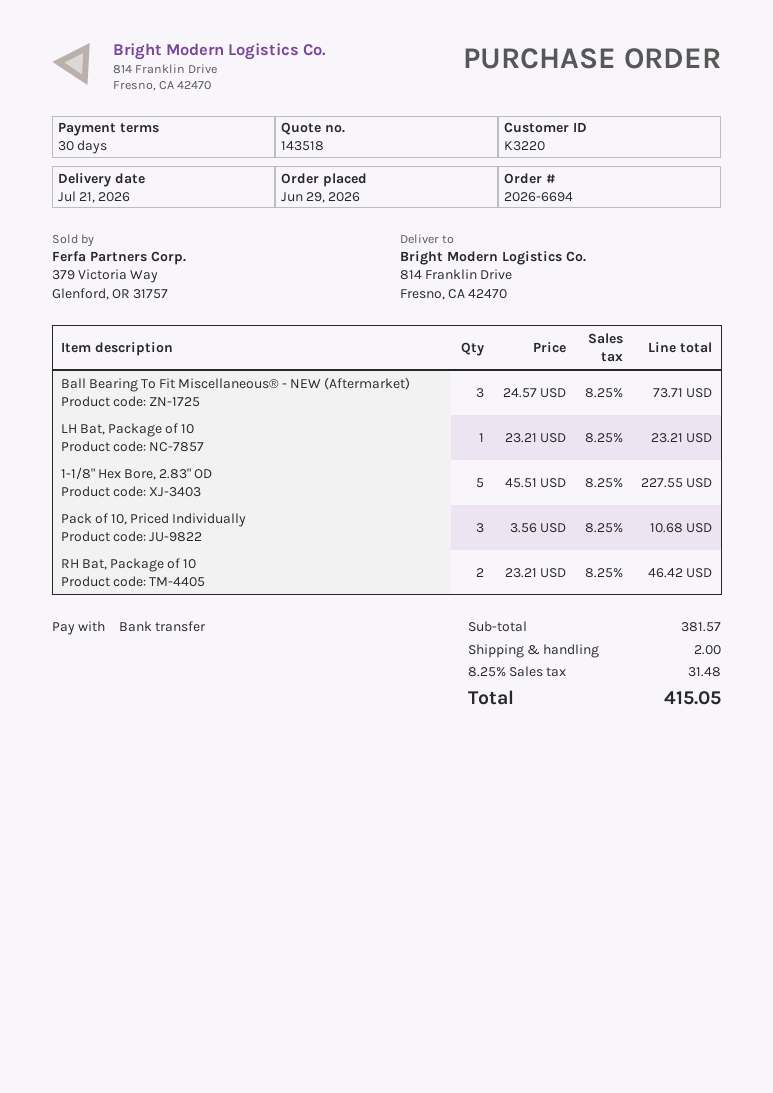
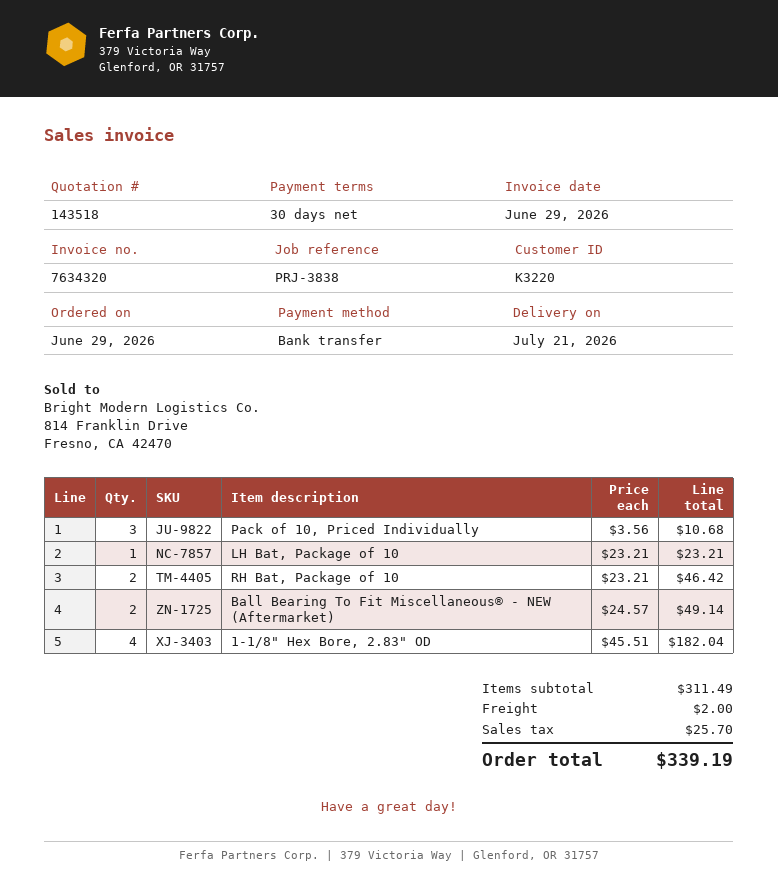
Ball Bearing To Fit Miscellaneous® - NEW (Aftermarket): 3 x 24.57 = 73.71 -> 2 x 24.57 = 49.14
1-1/8" Hex Bore, 2.83" OD: 5 x 45.51 = 227.55 -> 4 x 45.51 = 182.04
subtotal: 381.57 -> 311.49
tax: 31.48 -> 25.70
total: 415.05 -> 339.19

